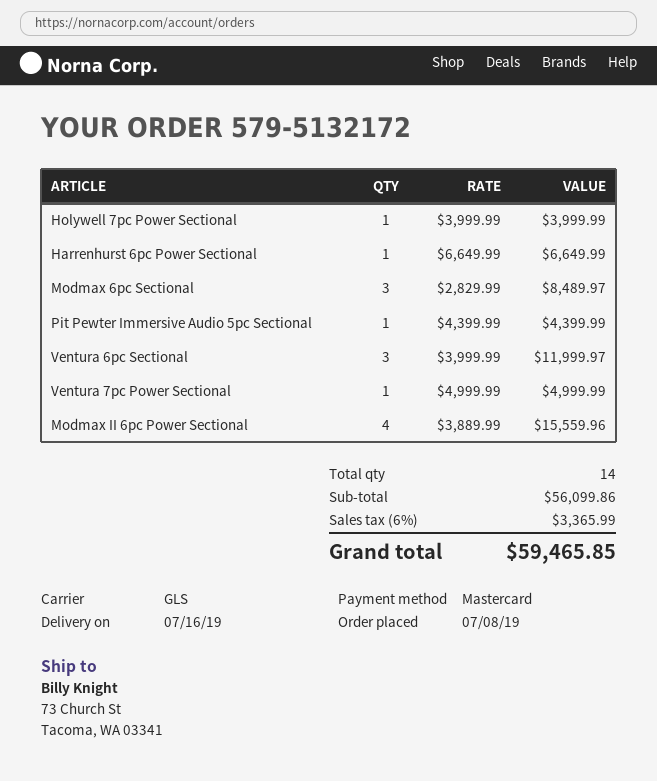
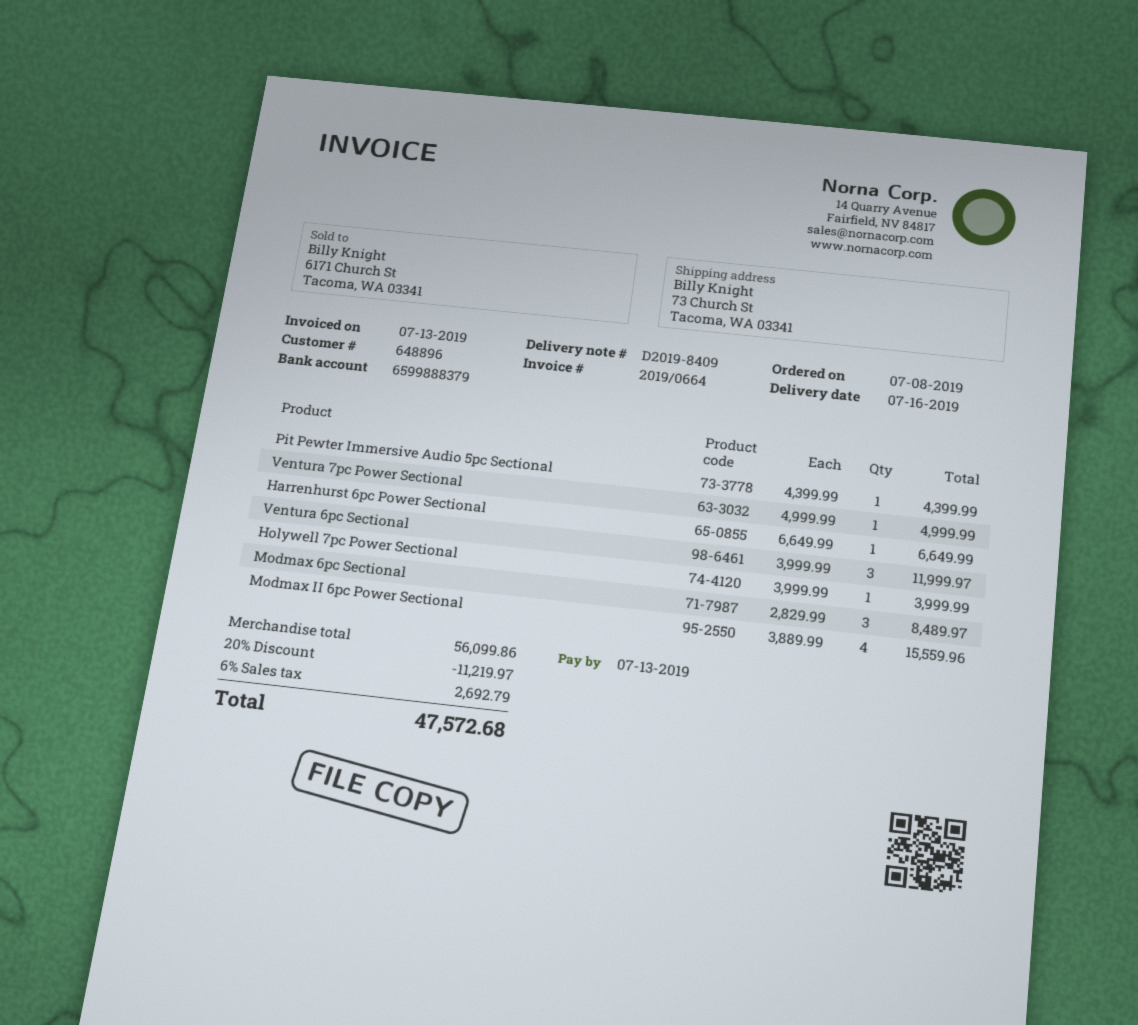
discount: none -> 20% = 11219.97
tax: 6% = 3365.99 -> 6% = 2692.79
total: 59465.85 -> 47572.68

